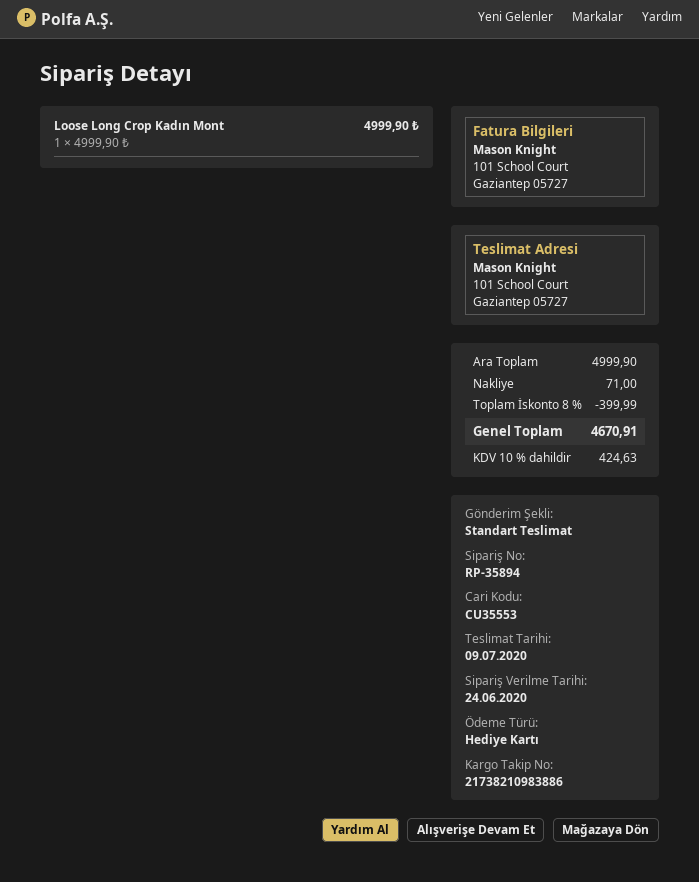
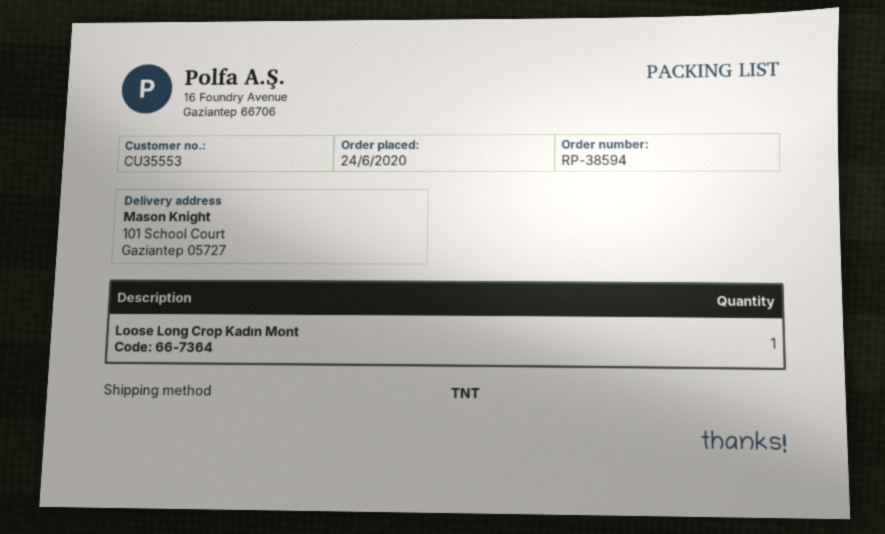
order number: RP-35894 -> RP-38594
shipping method: standard -> TNT

